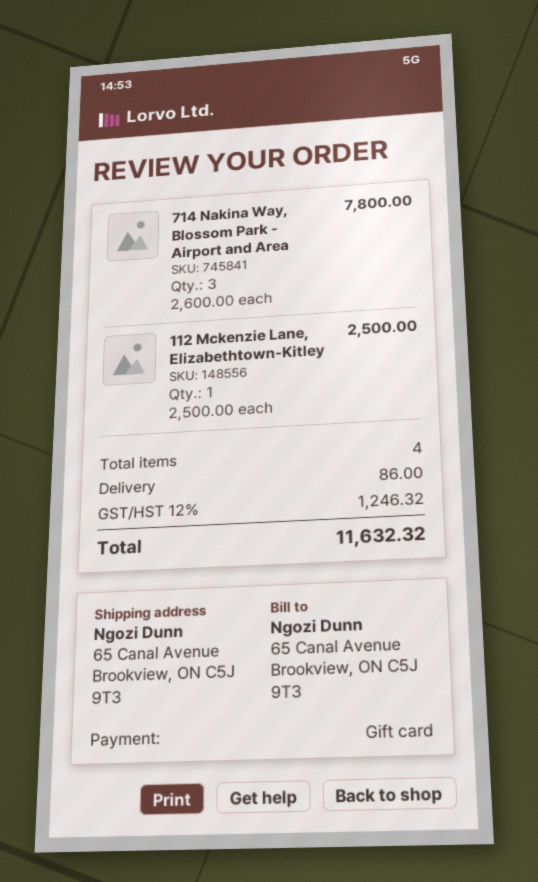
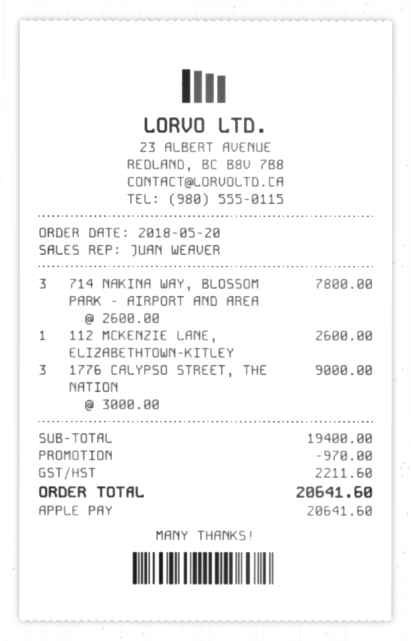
payment method: gift card -> Apple Pay
112 Mckenzie Lane, Elizabethtown-Kitley: 1 x 2500.00 = 2500.00 -> 1 x 2600.00 = 2600.00
1776 CALYPSO STREET, THE NATION: none -> 3 x 3000.00 = 9000.00
discount: none -> 970.00
shipping: 86.00 -> none
tax: 1246.32 -> 2211.60
total: 11632.32 -> 20641.60

